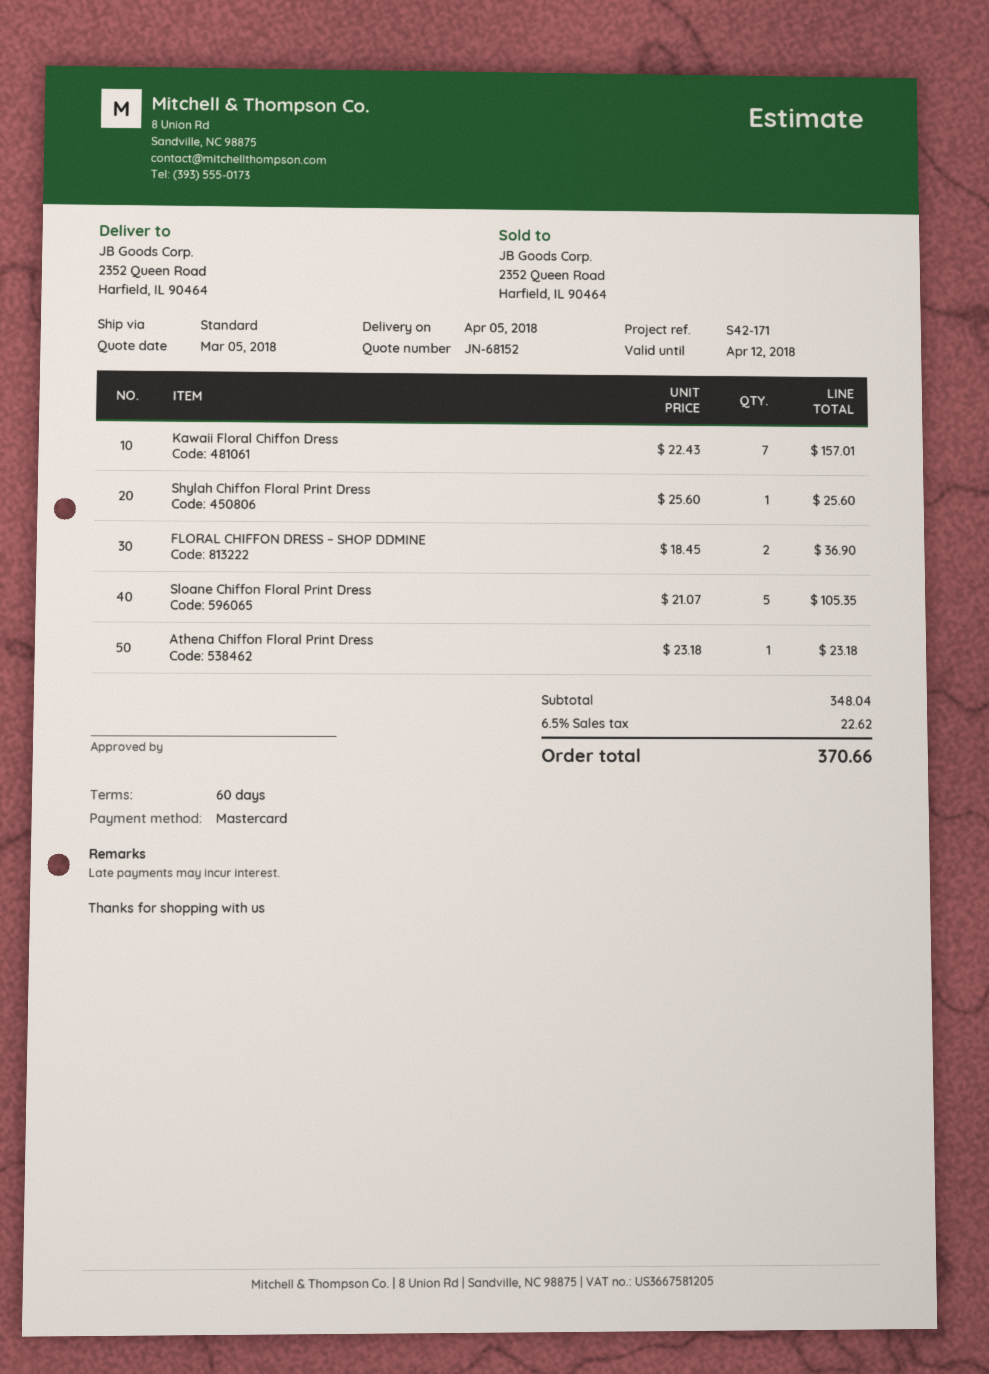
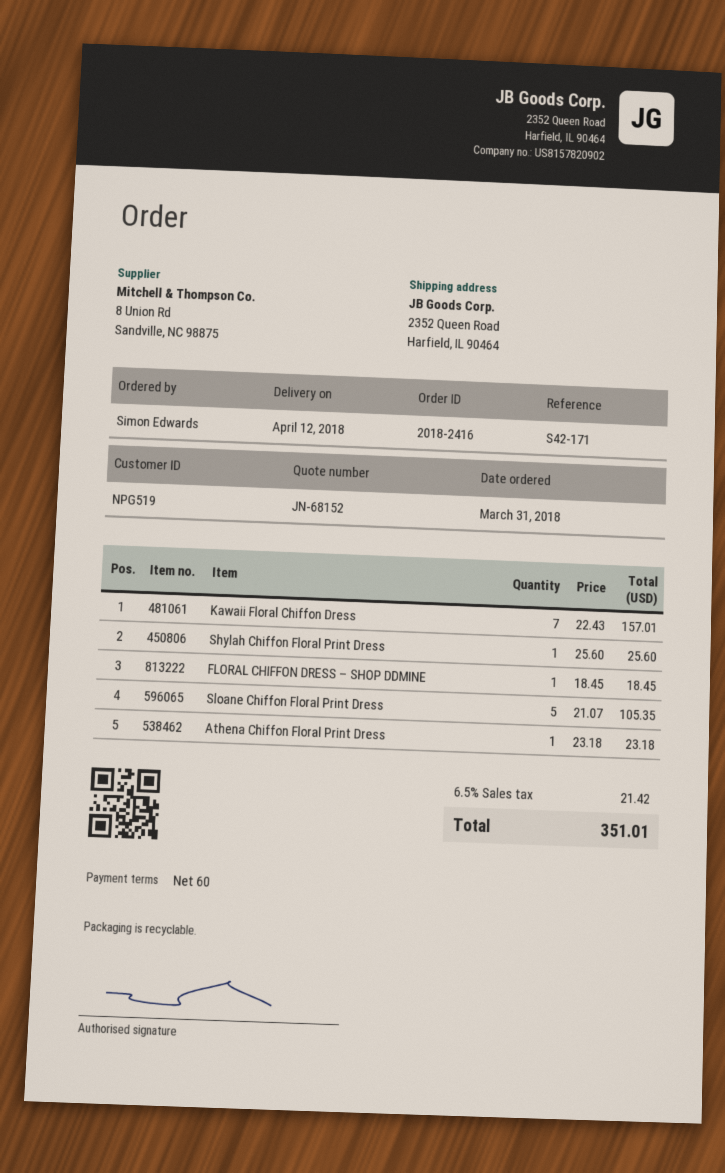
delivery date: 2018-04-05 -> 2018-04-12
FLORAL CHIFFON DRESS – SHOP DDMINE: 2 x 18.45 = 36.90 -> 1 x 18.45 = 18.45
tax: 6.5% = 22.62 -> 6.5% = 21.42
total: 370.66 -> 351.01

